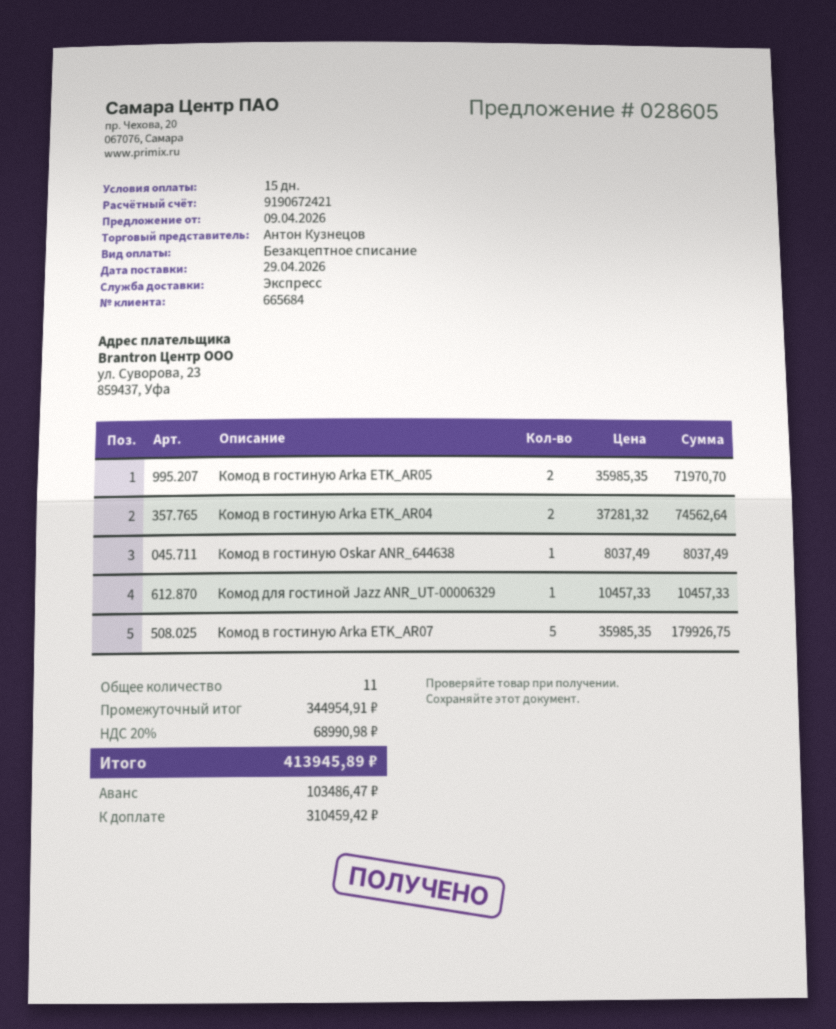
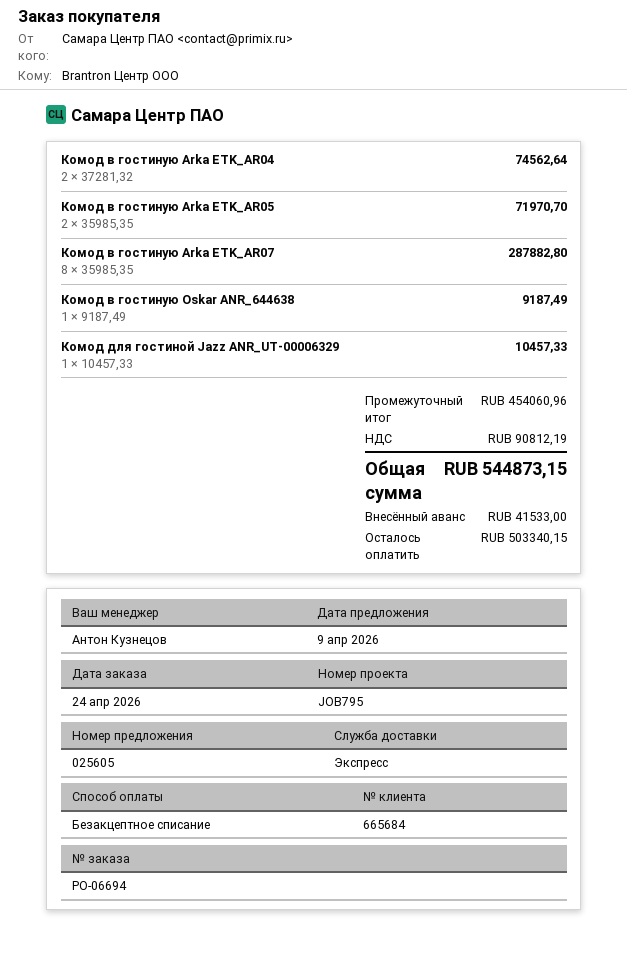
quote number: 028605 -> 025605
Комод в гостиную Oskar ANR_644638: 1 x 8037.49 = 8037.49 -> 1 x 9187.49 = 9187.49
Комод в гостиную Arka ETK_AR07: 5 x 35985.35 = 179926.75 -> 8 x 35985.35 = 287882.80
subtotal: 344954.91 -> 454060.96
tax: 68990.98 -> 90812.19
total: 413945.89 -> 544873.15
deposit: 103486.47 -> 41533.00
balance: 310459.42 -> 503340.15

